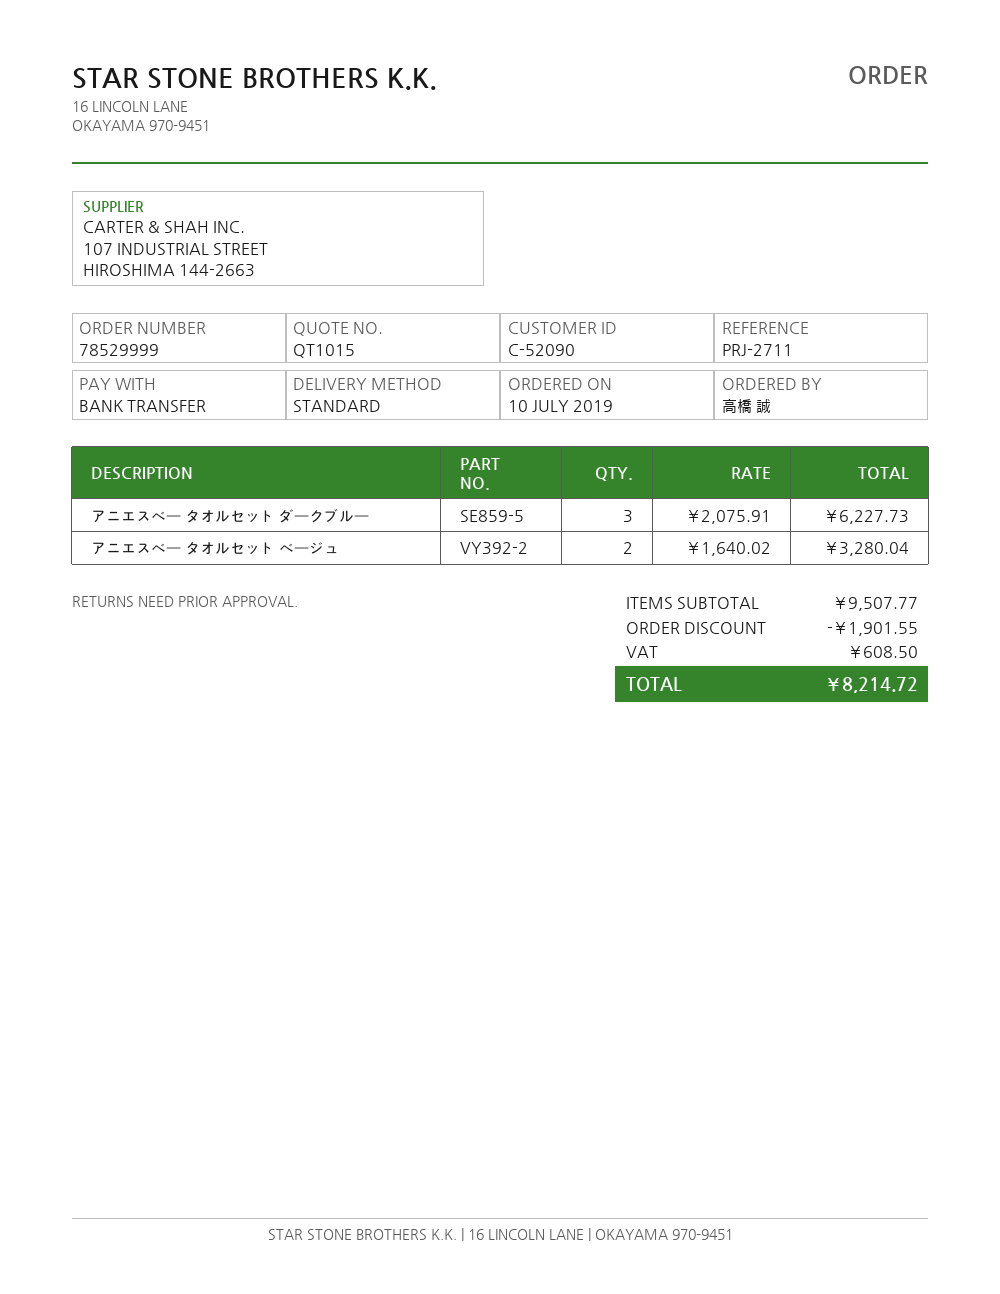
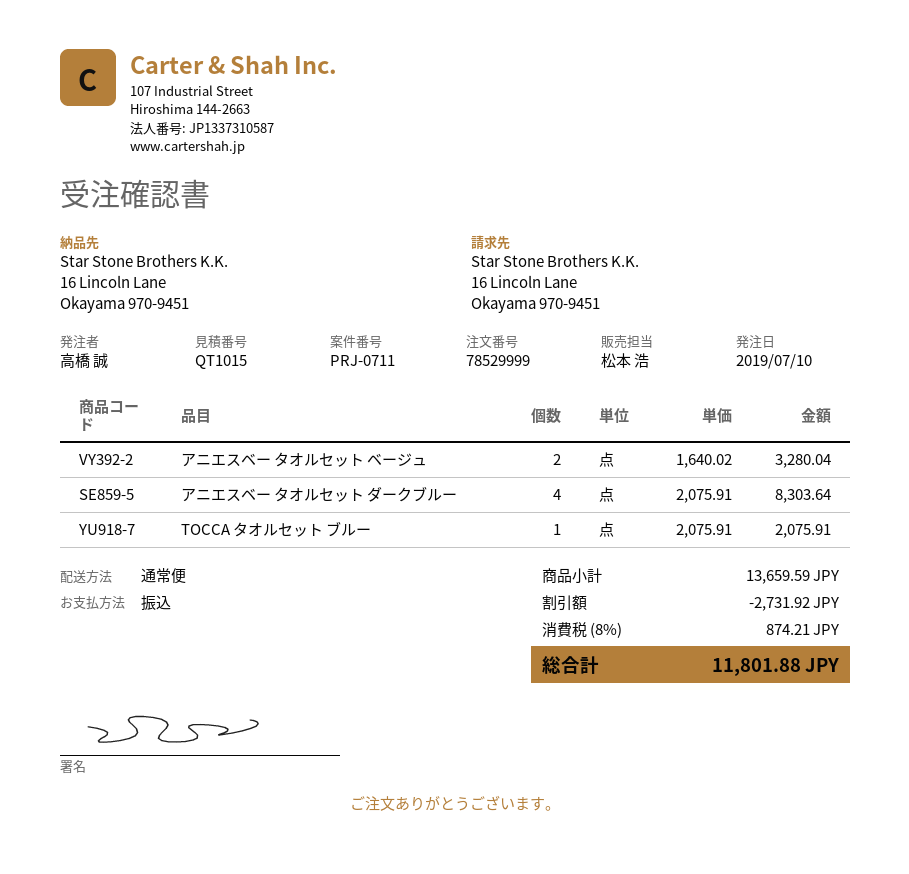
reference: PRJ-2711 -> PRJ-0711
アニエスベー タオルセット ダークブルー: 3 x 2075.91 = 6227.73 -> 4 x 2075.91 = 8303.64
TOCCA タオルセット ブルー: none -> 1 x 2075.91 = 2075.91
subtotal: 9507.77 -> 13659.59
discount: 1901.55 -> 2731.92
tax: 608.50 -> 874.21
total: 8214.72 -> 11801.88

